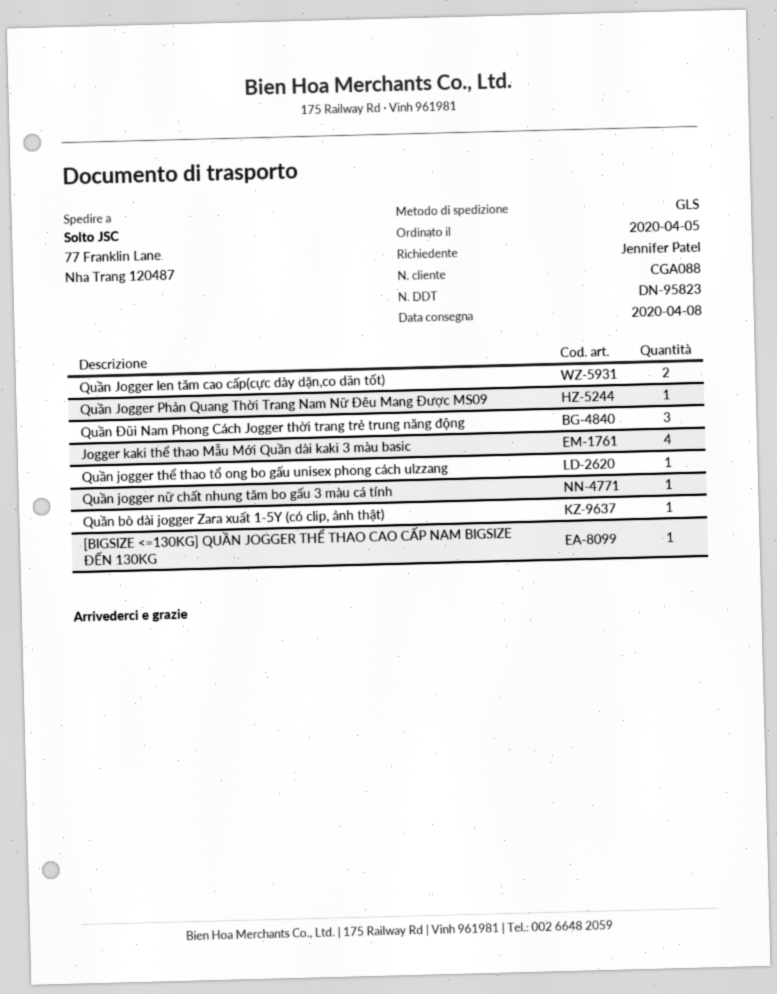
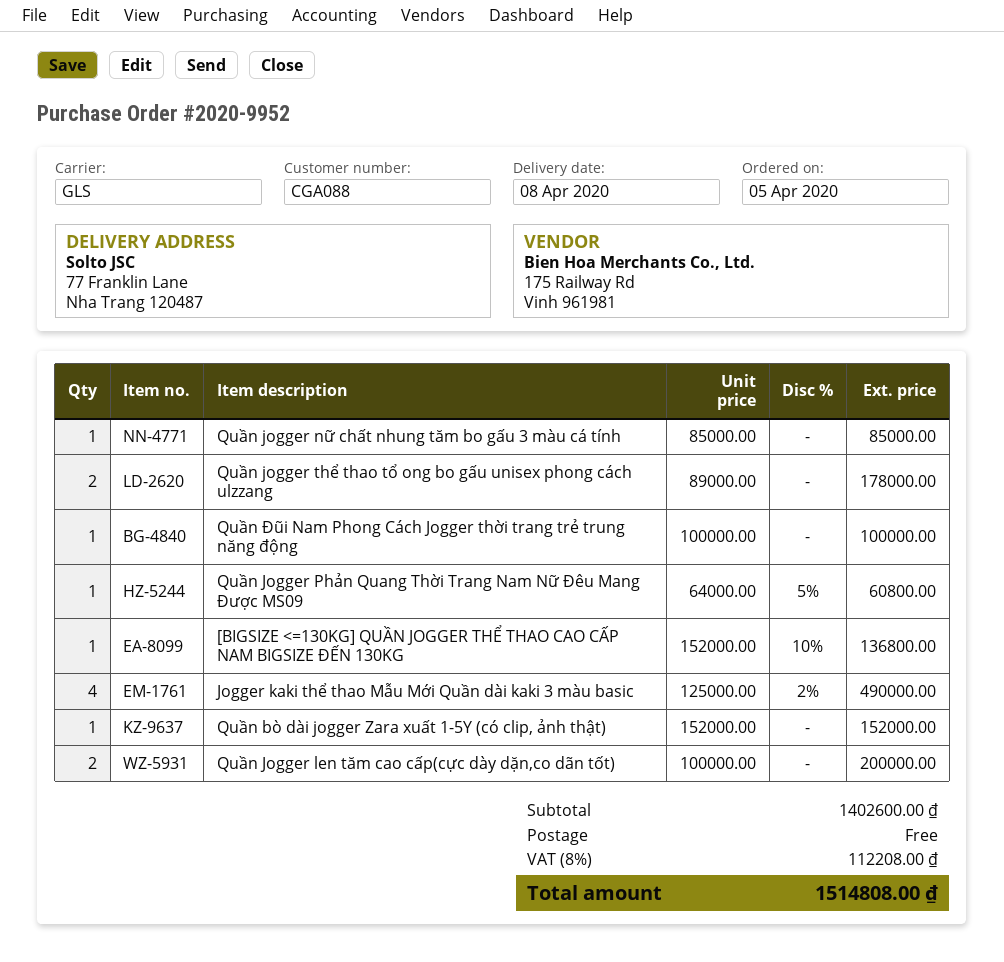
Quần Đũi Nam Phong Cách Jogger thời trang trẻ trung năng động: 3 -> 1
Quần jogger thể thao tổ ong bo gấu unisex phong cách ulzzang: 1 -> 2

